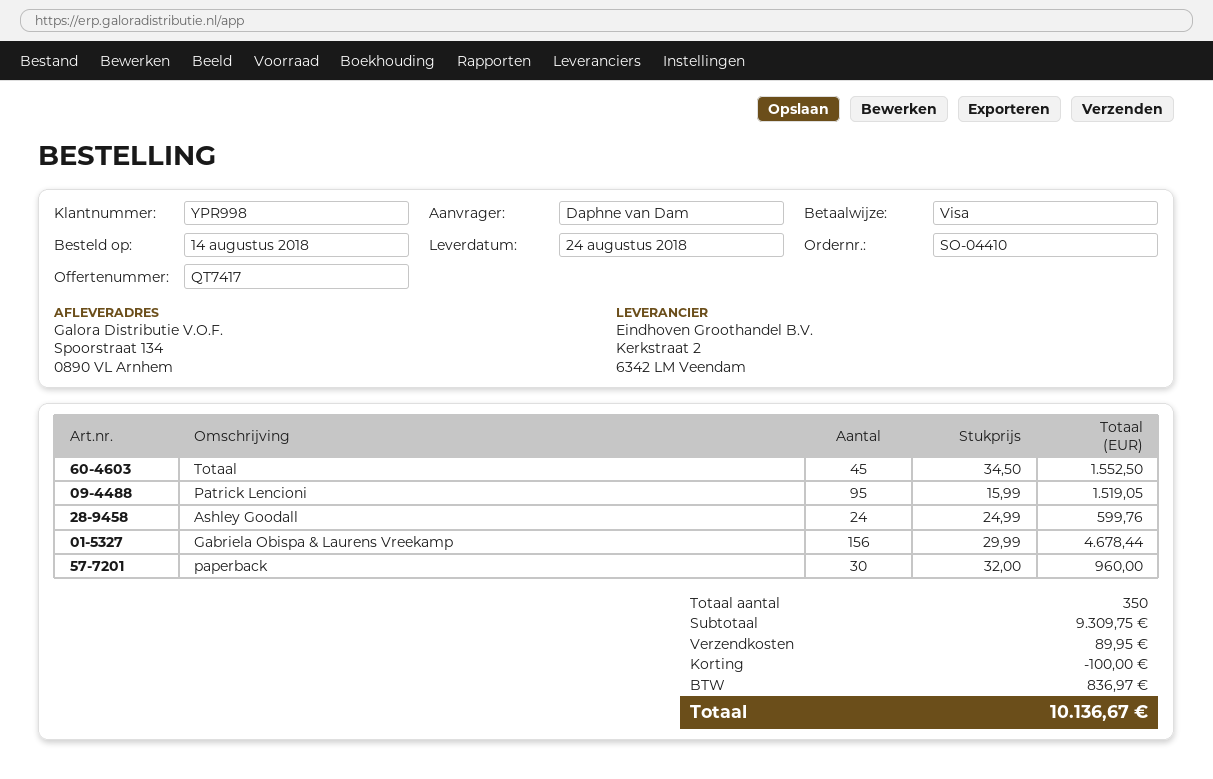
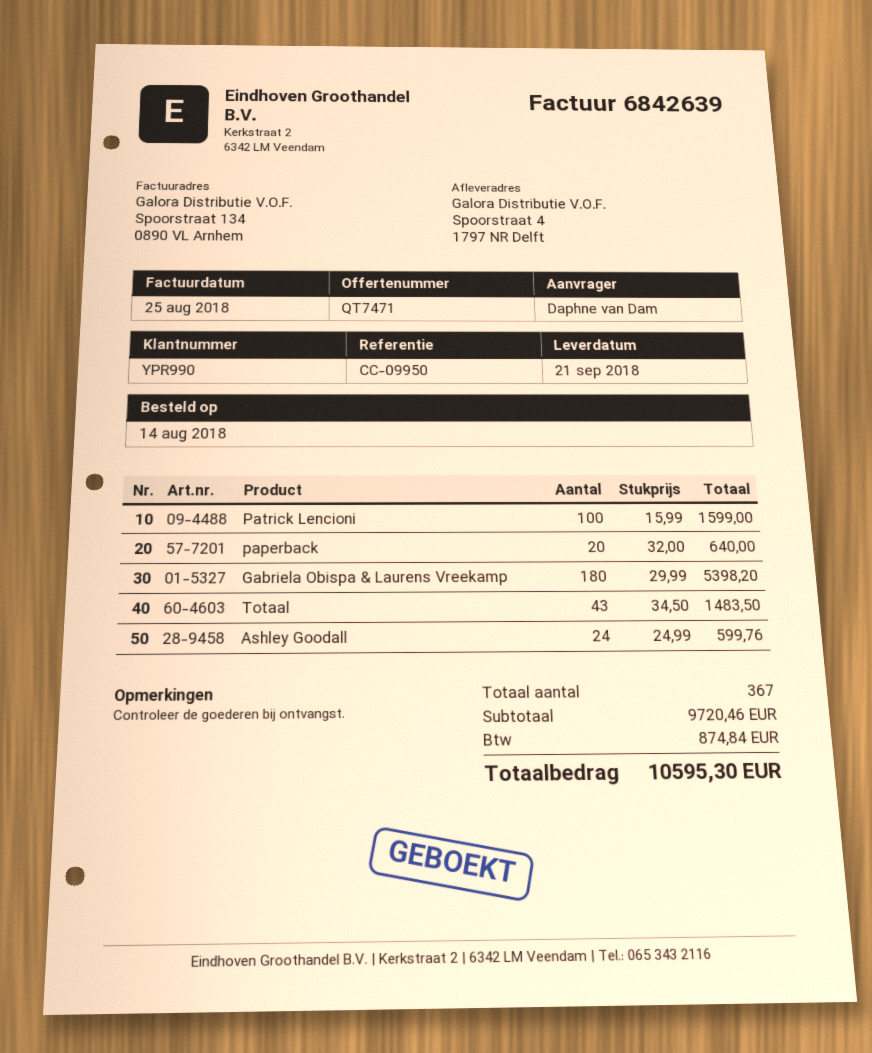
quote number: QT7417 -> QT7471
delivery date: 2018-08-24 -> 2018-09-21
customer number: YPR998 -> YPR990
ship to: Spoorstraat 134, 0890 VL Arnhem -> Spoorstraat 4, 1797 NR Delft
Totaal: 45 x 34.50 = 1552.50 -> 43 x 34.50 = 1483.50
Patrick Lencioni: 95 x 15.99 = 1519.05 -> 100 x 15.99 = 1599.00
Gabriela Obispa & Laurens Vreekamp: 156 x 29.99 = 4678.44 -> 180 x 29.99 = 5398.20
paperback: 30 x 32.00 = 960.00 -> 20 x 32.00 = 640.00
total quantity: 350 -> 367
subtotal: 9309.75 -> 9720.46
discount: 100.00 -> none
shipping: 89.95 -> none
tax: 836.97 -> 874.84
total: 10136.67 -> 10595.30

